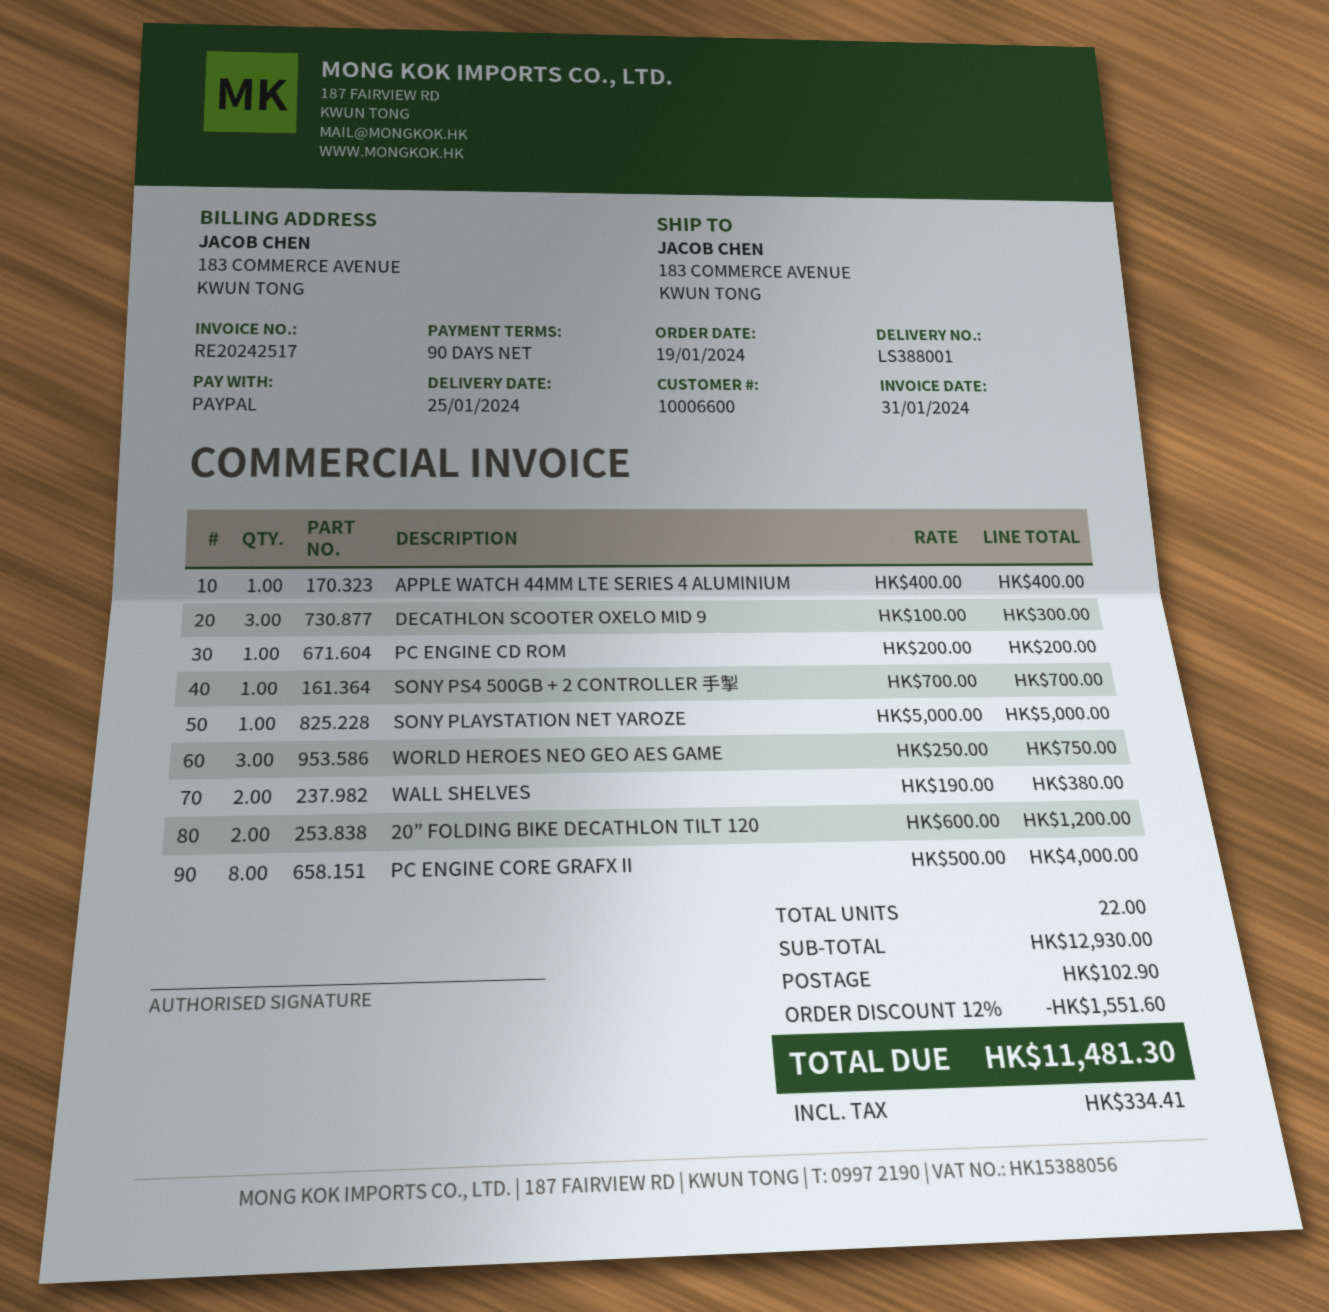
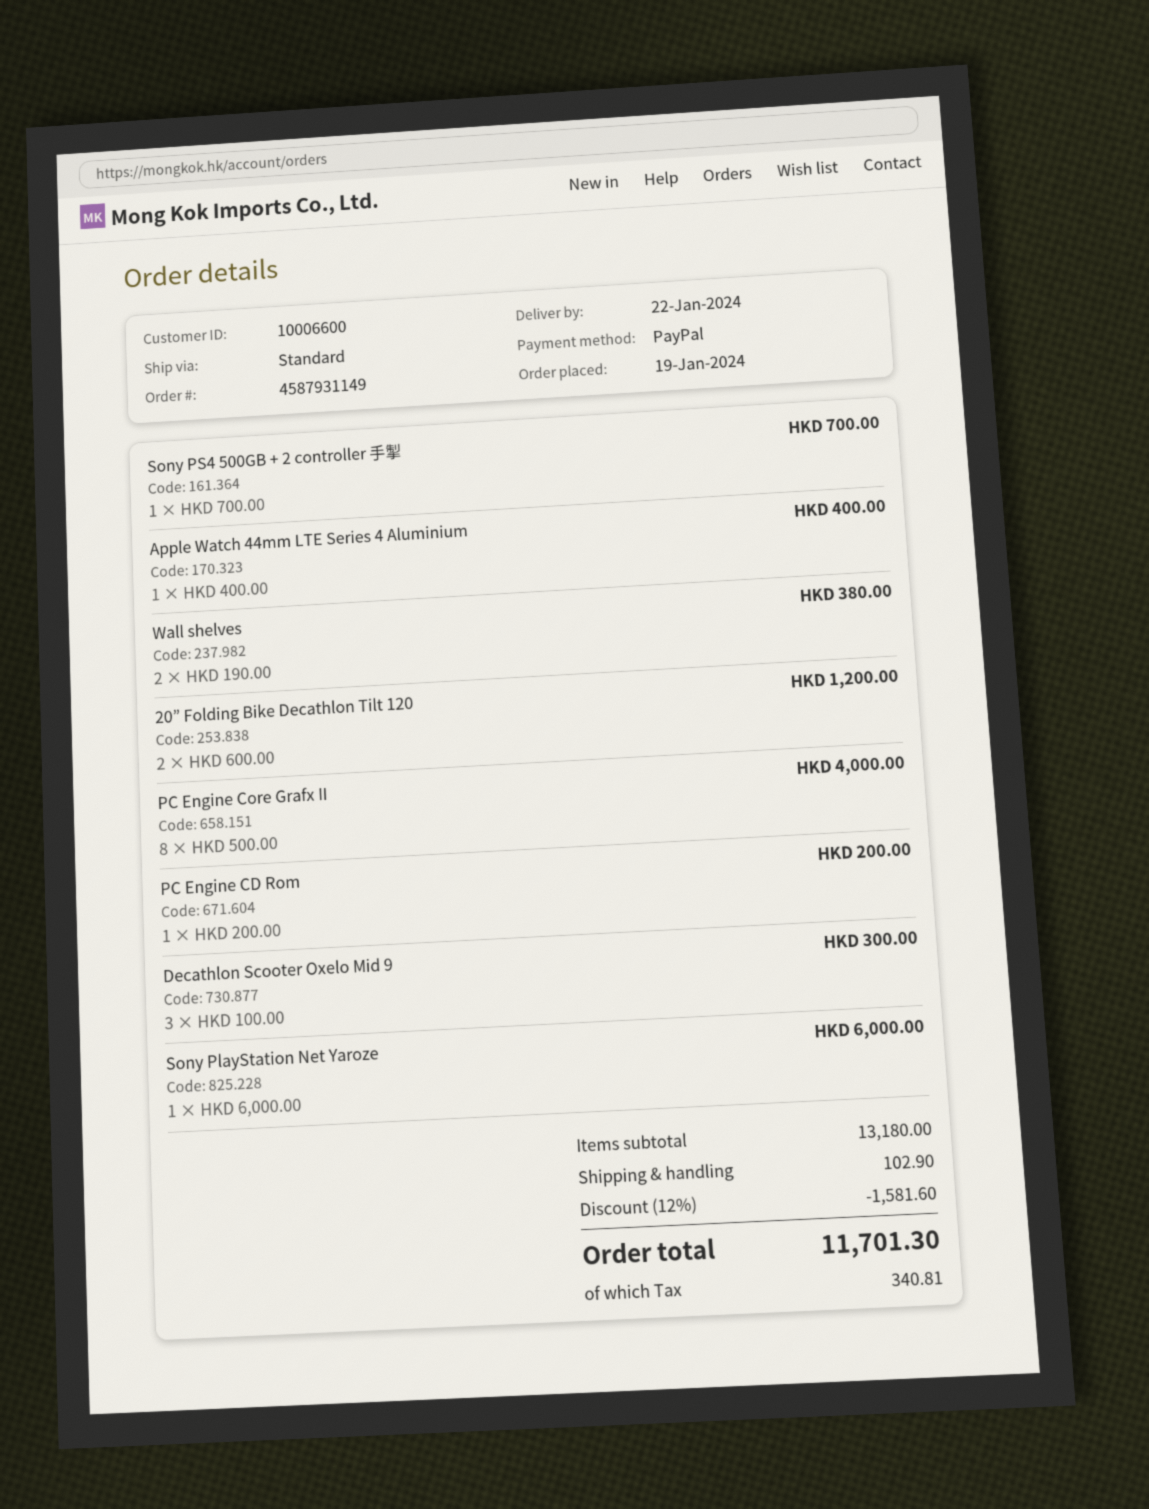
delivery date: 2024-01-25 -> 2024-01-22
SONY PLAYSTATION NET YAROZE: 1 x 5000.00 = 5000.00 -> 1 x 6000.00 = 6000.00
WORLD HEROES NEO GEO AES GAME: 3 x 250.00 = 750.00 -> none
subtotal: 12930.00 -> 13180.00
discount: 12% = 1551.60 -> 12% = 1581.60
tax: 334.41 -> 340.81
total: 11481.30 -> 11701.30

